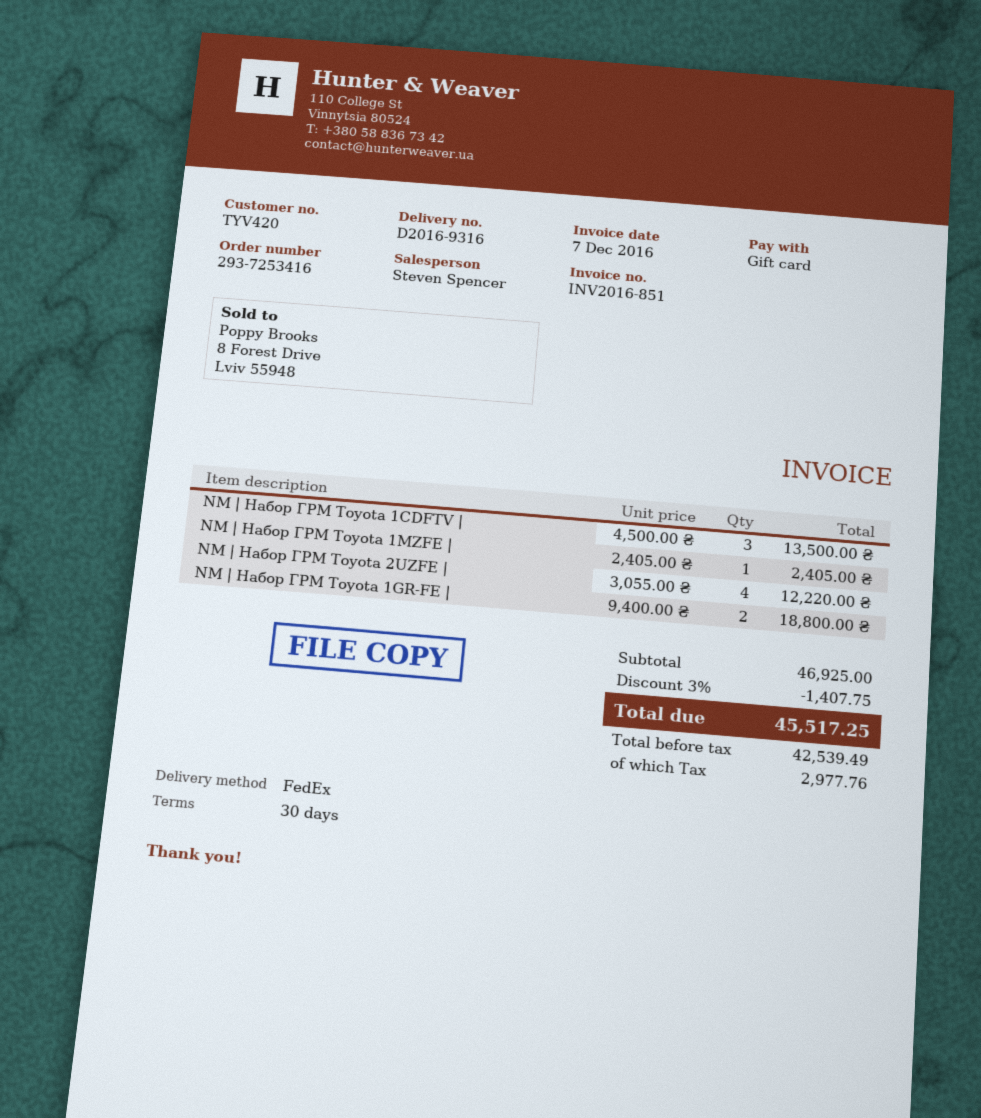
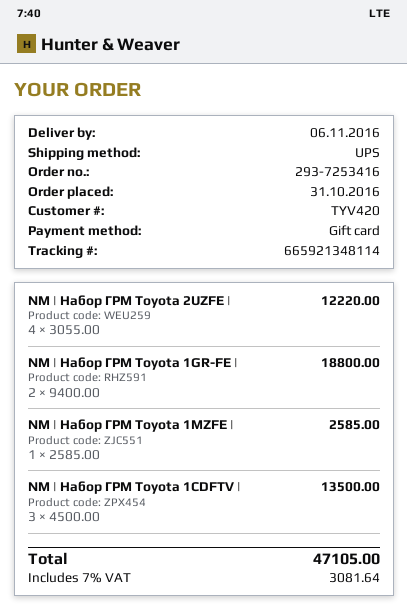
shipping method: FedEx -> UPS
NM | Набор ГРМ Toyota 1MZFE |: 1 x 2405.00 = 2405.00 -> 1 x 2585.00 = 2585.00
discount: 3% = 1407.75 -> none
tax: 2977.76 -> 3081.64
total: 45517.25 -> 47105.00

